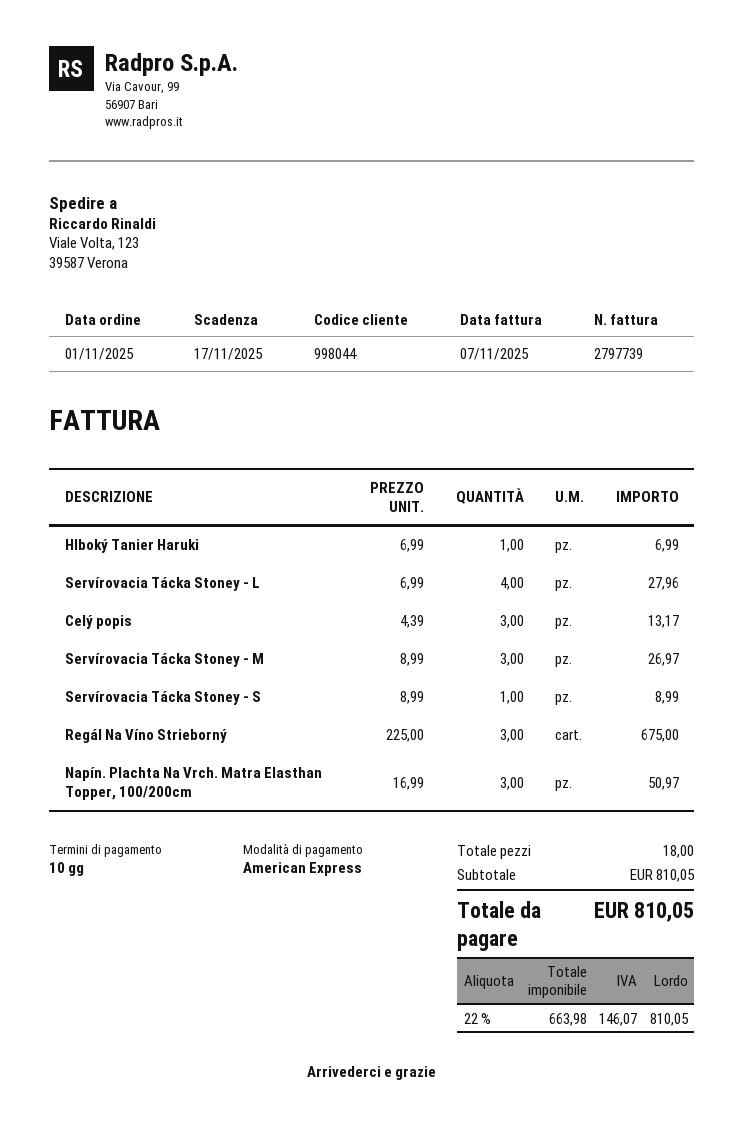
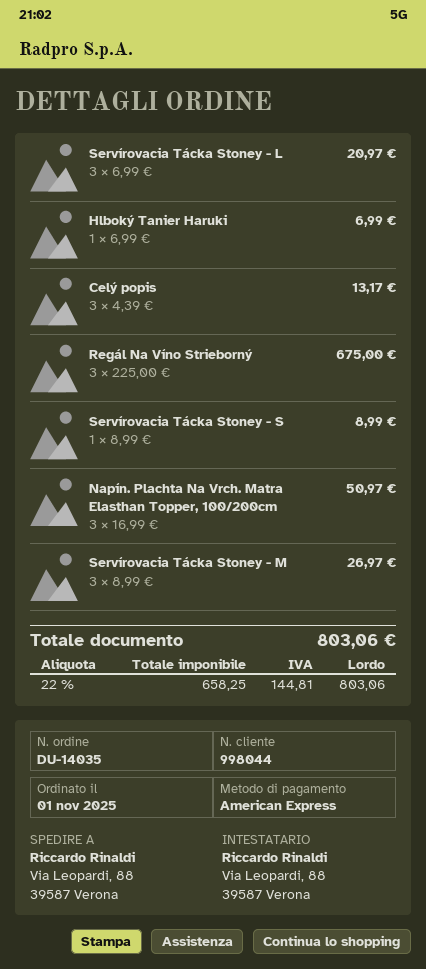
ship to: Viale Volta, 123, 39587 Verona -> Via Leopardi, 88, 39587 Verona
Servírovacia Tácka Stoney - L: 4 x 6.99 = 27.96 -> 3 x 6.99 = 20.97
net: 663.98 -> 658.25
tax: 22% = 146.07 -> 22% = 144.81
total: 810.05 -> 803.06

